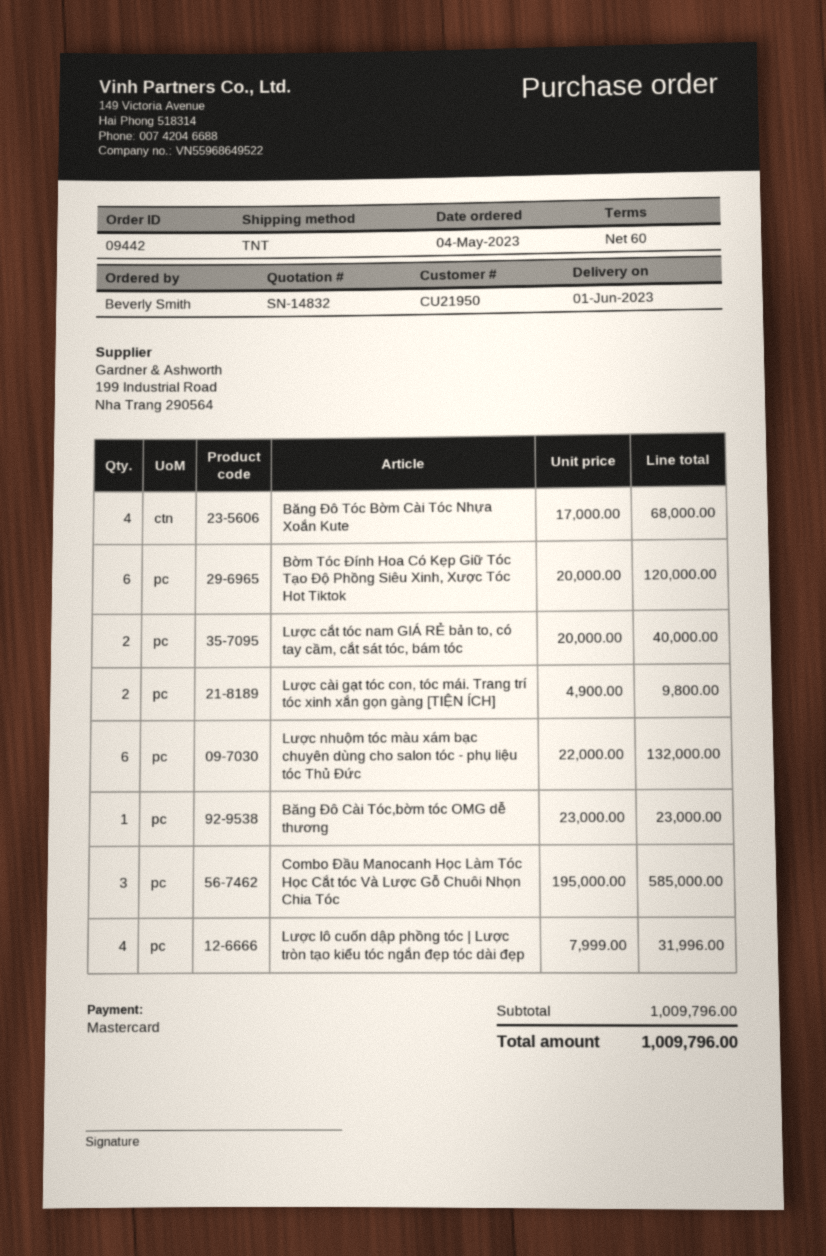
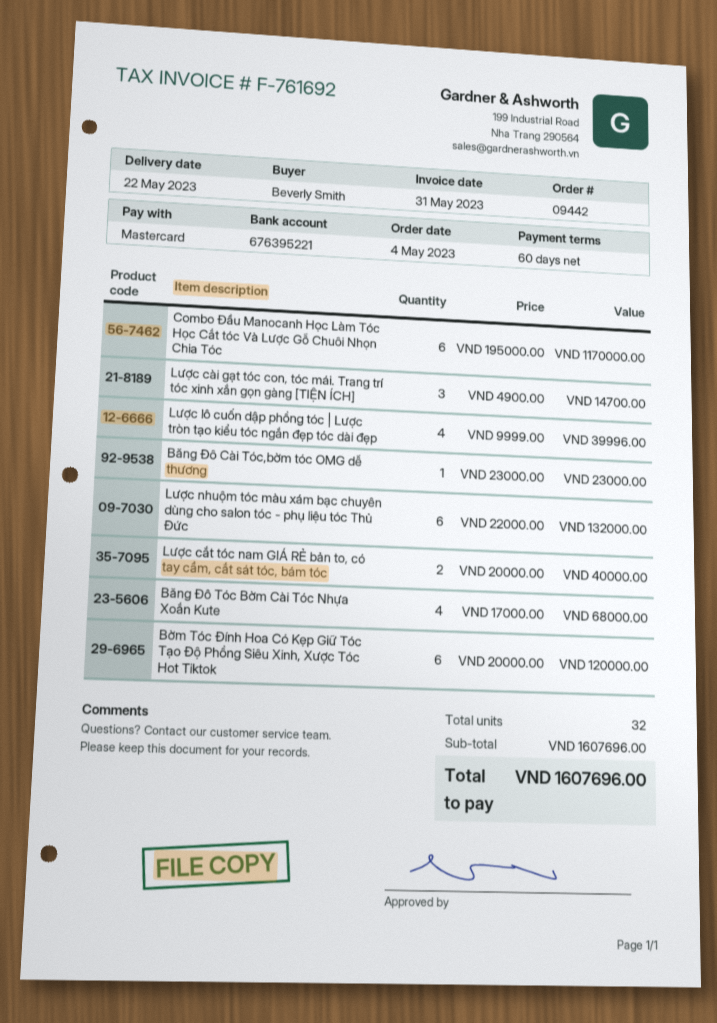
delivery date: 2023-06-01 -> 2023-05-22
Lược cài gạt tóc con, tóc mái. Trang trí tóc xinh xắn gọn gàng [TIỆN ÍCH]: 2 x 4900.00 = 9800.00 -> 3 x 4900.00 = 14700.00
Combo Đầu Manocanh Học Làm Tóc Học Cắt tóc Và Lược Gỗ Chuôi Nhọn Chia Tóc: 3 x 195000.00 = 585000.00 -> 6 x 195000.00 = 1170000.00
Lược lô cuốn dập phồng tóc | Lược tròn tạo kiểu tóc ngắn đẹp tóc dài đẹp: 4 x 7999.00 = 31996.00 -> 4 x 9999.00 = 39996.00
subtotal: 1009796.00 -> 1607696.00
total: 1009796.00 -> 1607696.00

